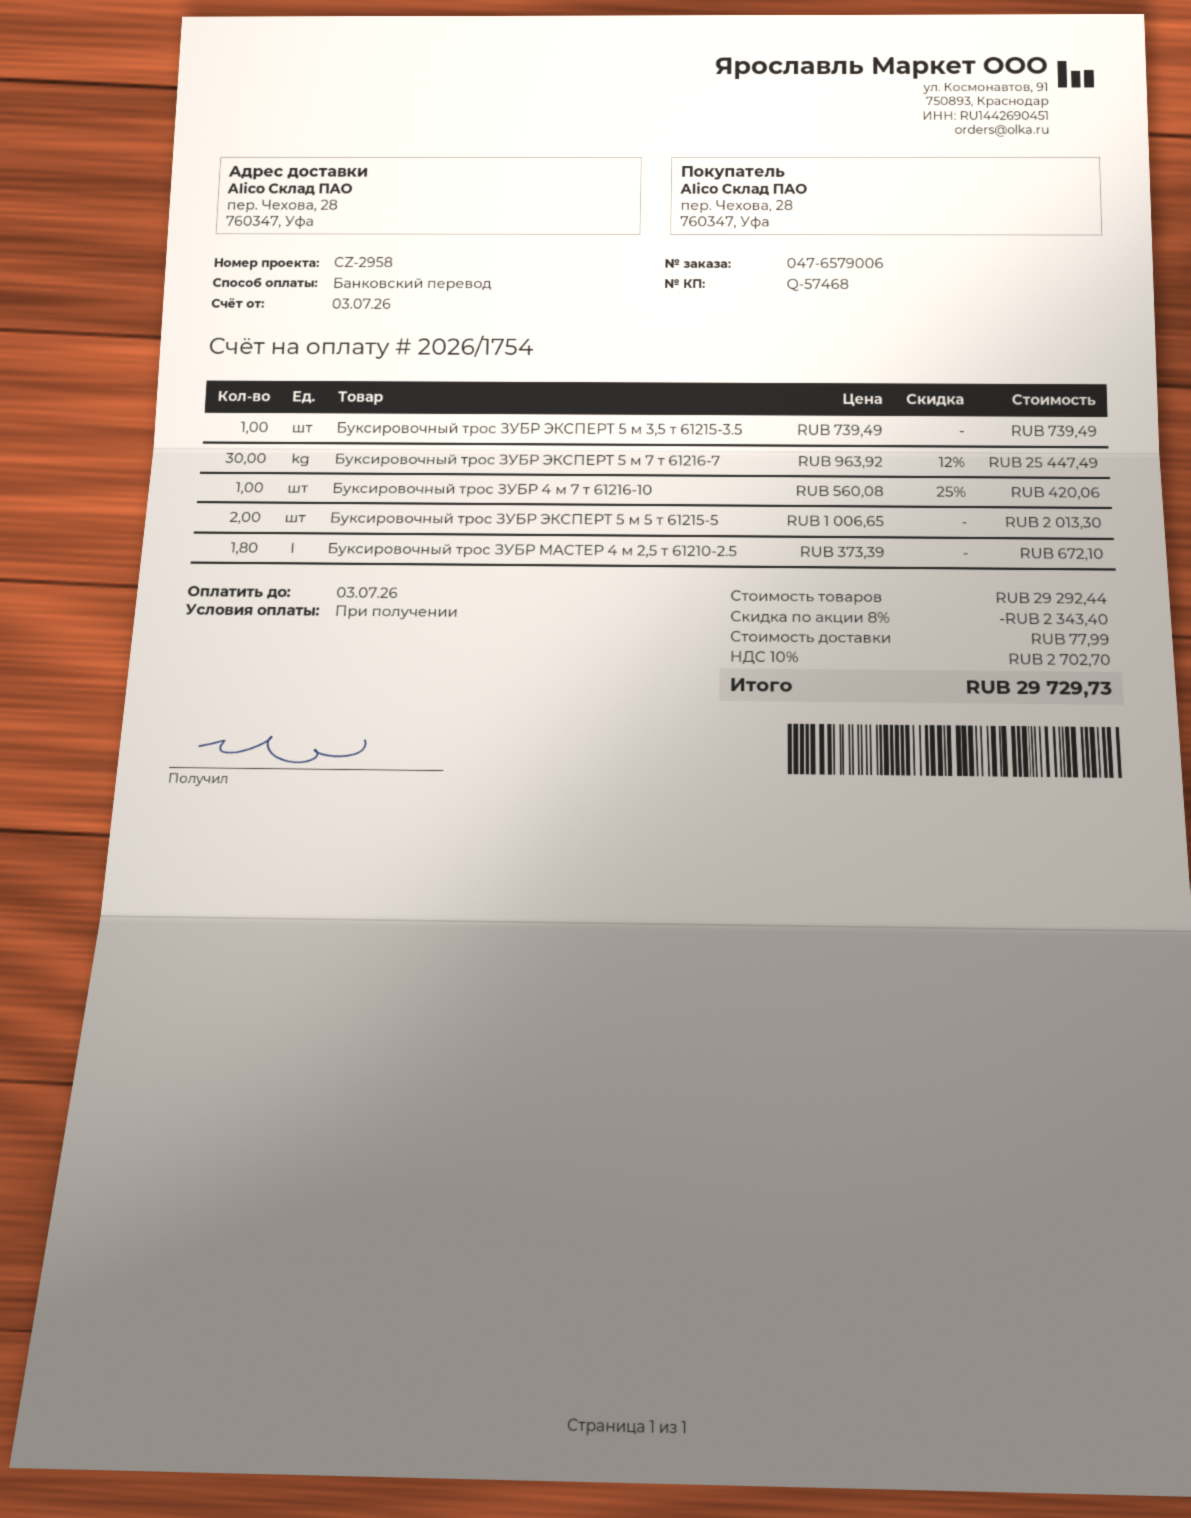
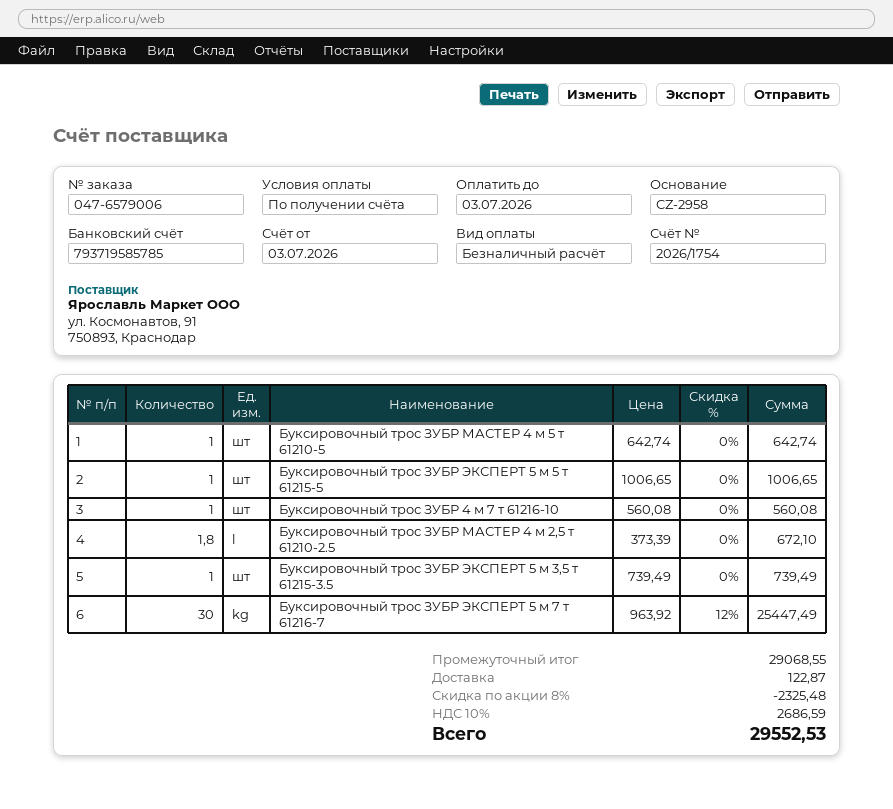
Буксировочный трос ЗУБР 4 м 7 т 61216-10: 1 x 560.08 - 25% = 420.06 -> 1 x 560.08 = 560.08
Буксировочный трос ЗУБР ЭКСПЕРТ 5 м 5 т 61215-5: 2 x 1006.65 = 2013.30 -> 1 x 1006.65 = 1006.65
Буксировочный трос ЗУБР МАСТЕР 4 м 5 т 61210-5: none -> 1 x 642.74 = 642.74
subtotal: 29292.44 -> 29068.55
discount: 8% = 2343.40 -> 8% = 2325.48
shipping: 77.99 -> 122.87
tax: 10% = 2702.70 -> 10% = 2686.59
total: 29729.73 -> 29552.53

